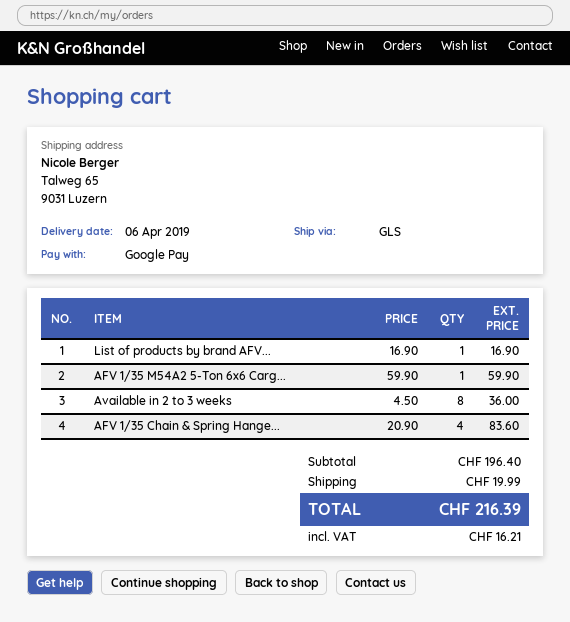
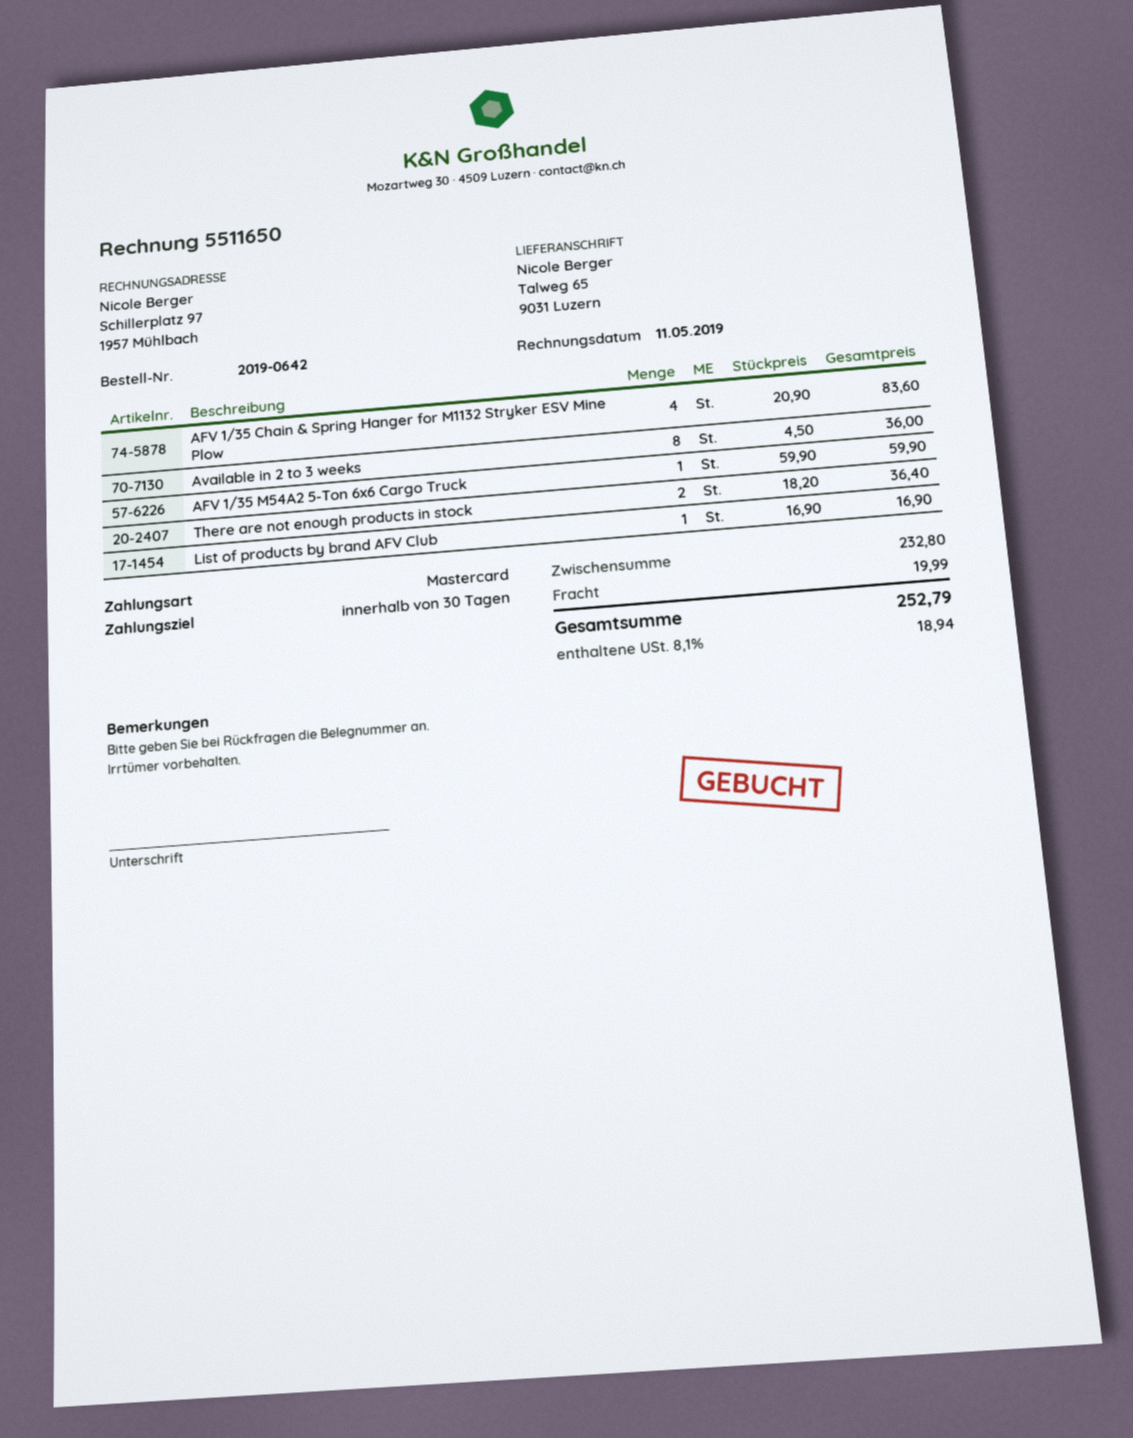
payment method: Google Pay -> Mastercard
There are not enough products in stock: none -> 2 x 18.20 = 36.40
subtotal: 196.40 -> 232.80
tax: 16.21 -> 18.94
total: 216.39 -> 252.79

